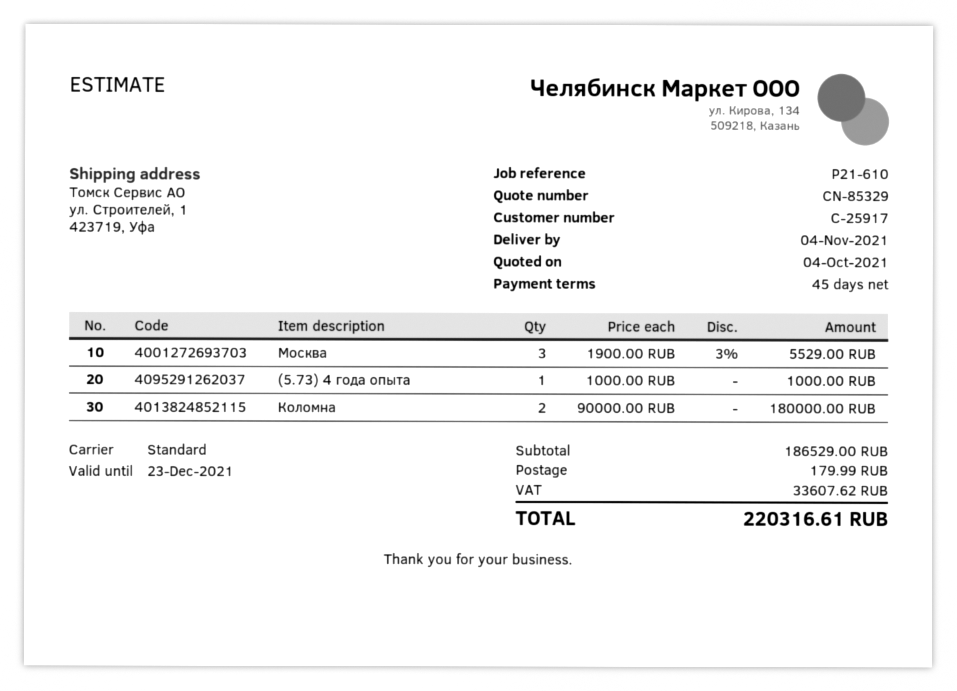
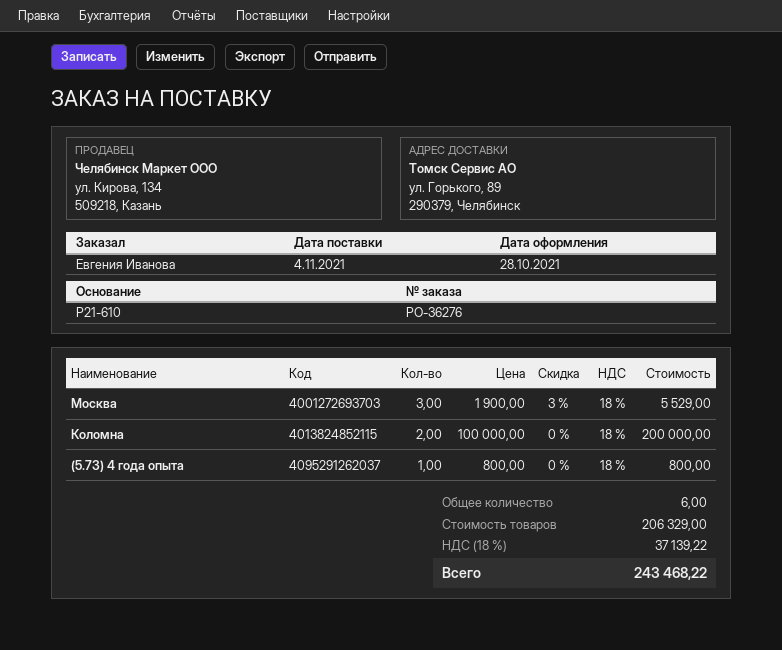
ship to: ул. Строителей, 1, 423719, Уфа -> ул. Горького, 89, 290379, Челябинск
(5.73) 4 года опыта: 1 x 1000.00 = 1000.00 -> 1 x 800.00 = 800.00
Коломна: 2 x 90000.00 = 180000.00 -> 2 x 100000.00 = 200000.00
subtotal: 186529.00 -> 206329.00
shipping: 179.99 -> none
tax: 33607.62 -> 37139.22
total: 220316.61 -> 243468.22

